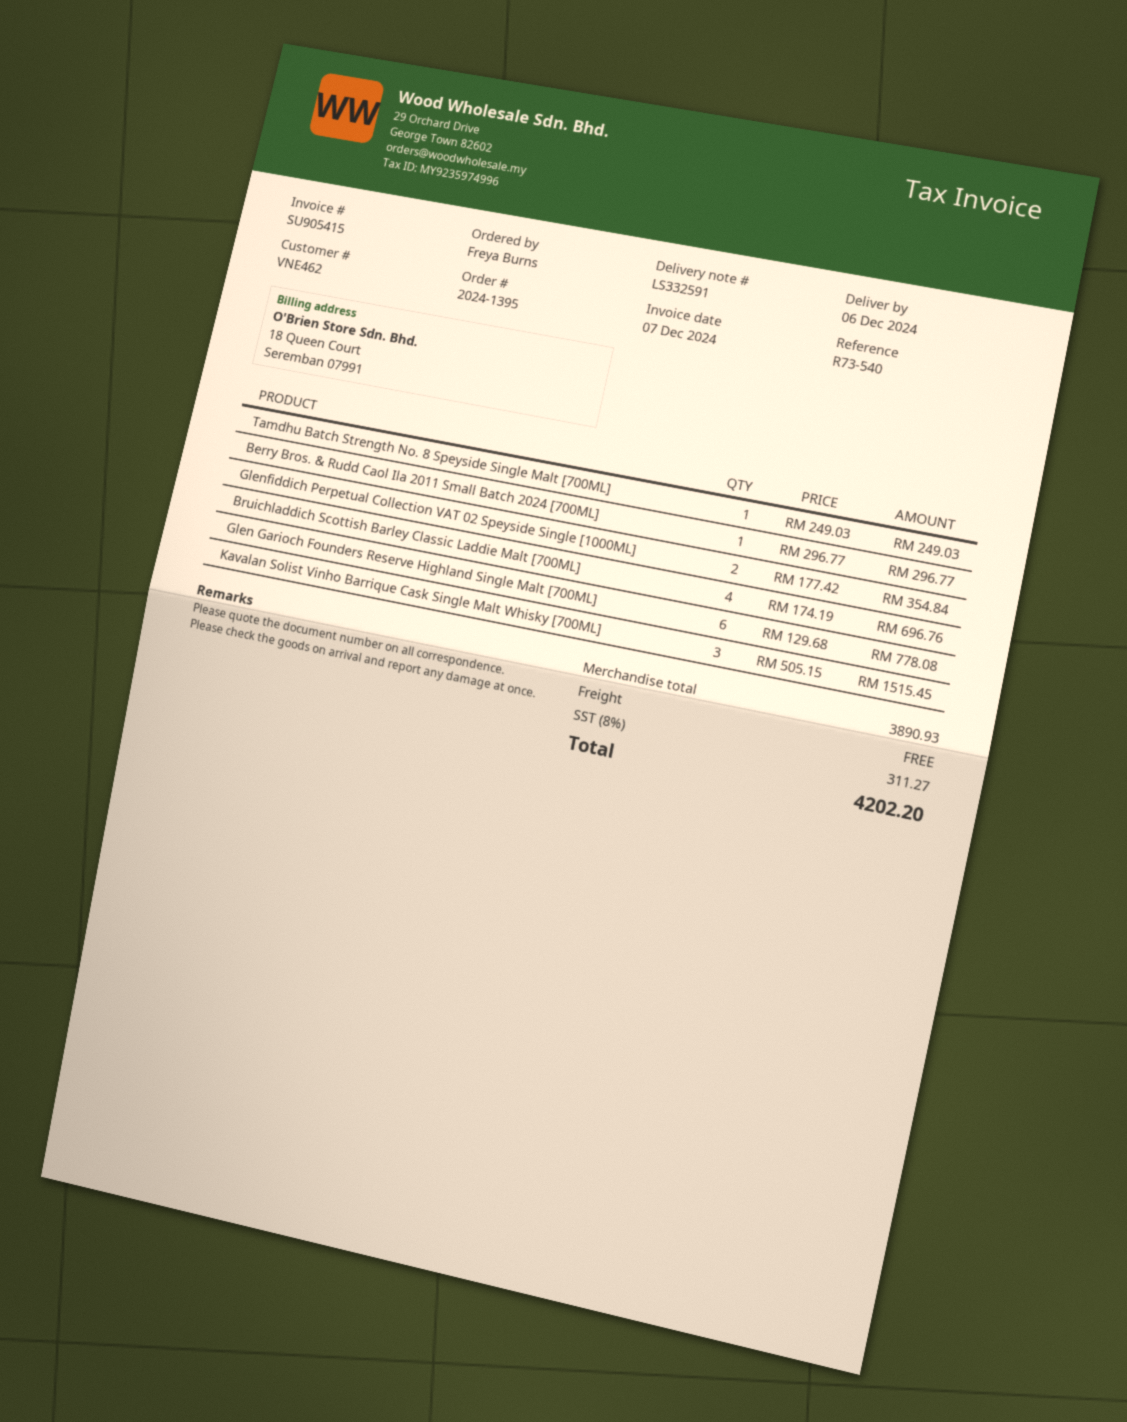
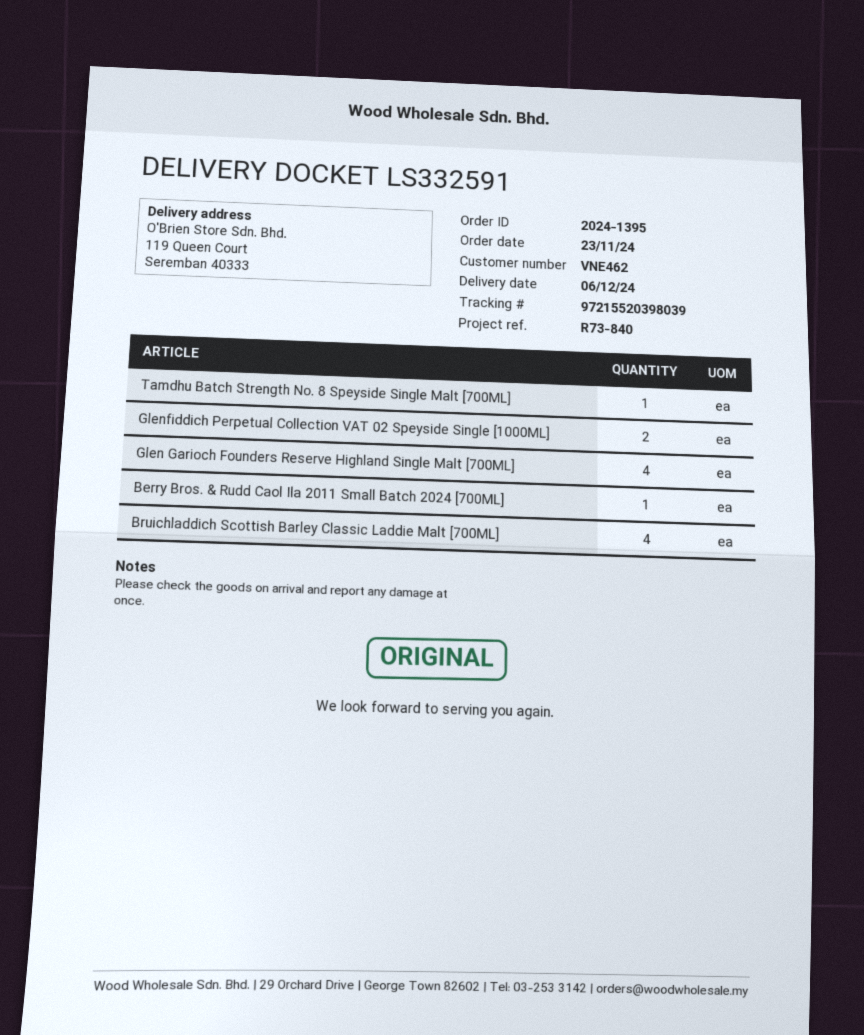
reference: R73-540 -> R73-840
Glen Garioch Founders Reserve Highland Single Malt [700ML]: 6 -> 4
Kavalan Solist Vinho Barrique Cask Single Malt Whisky [700ML]: 3 -> none

